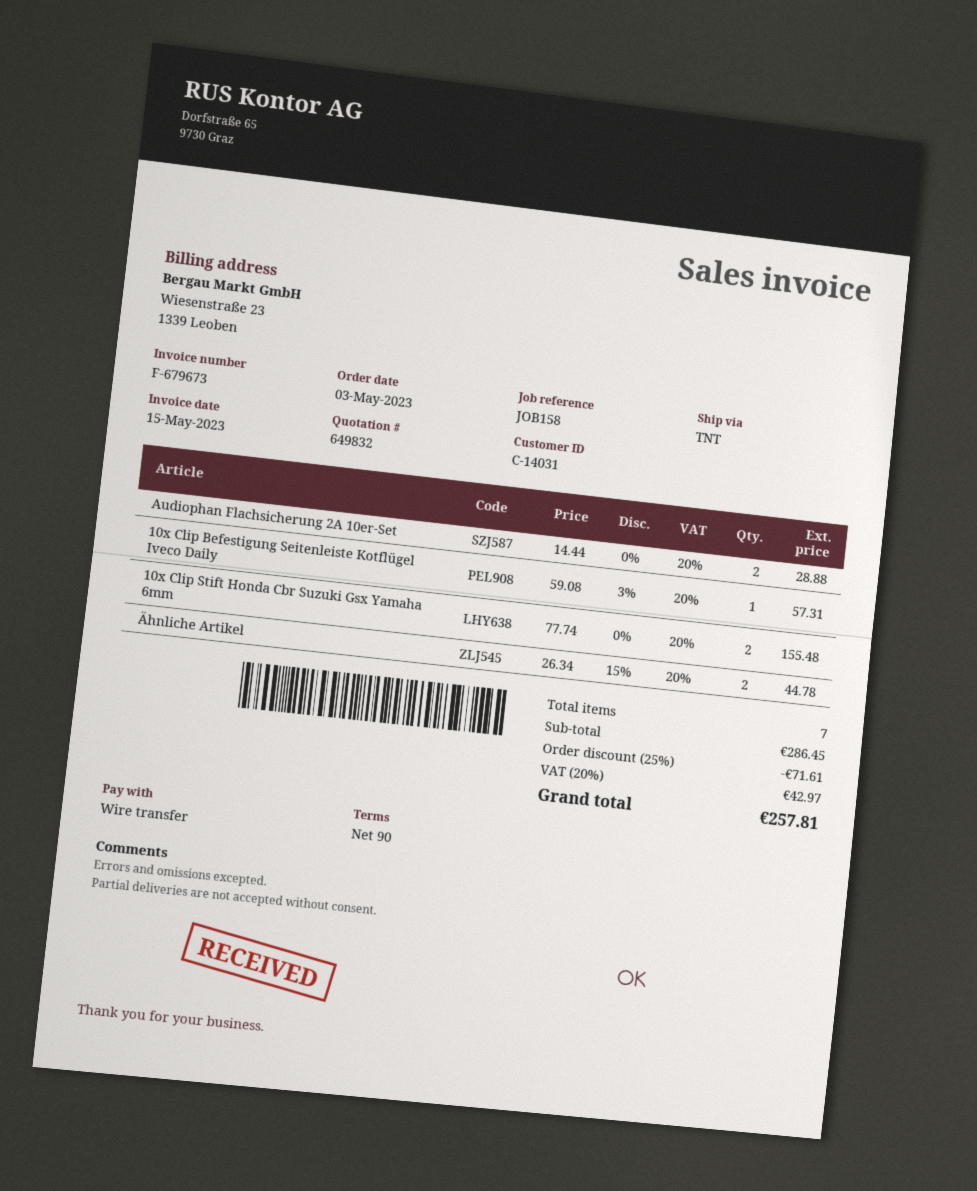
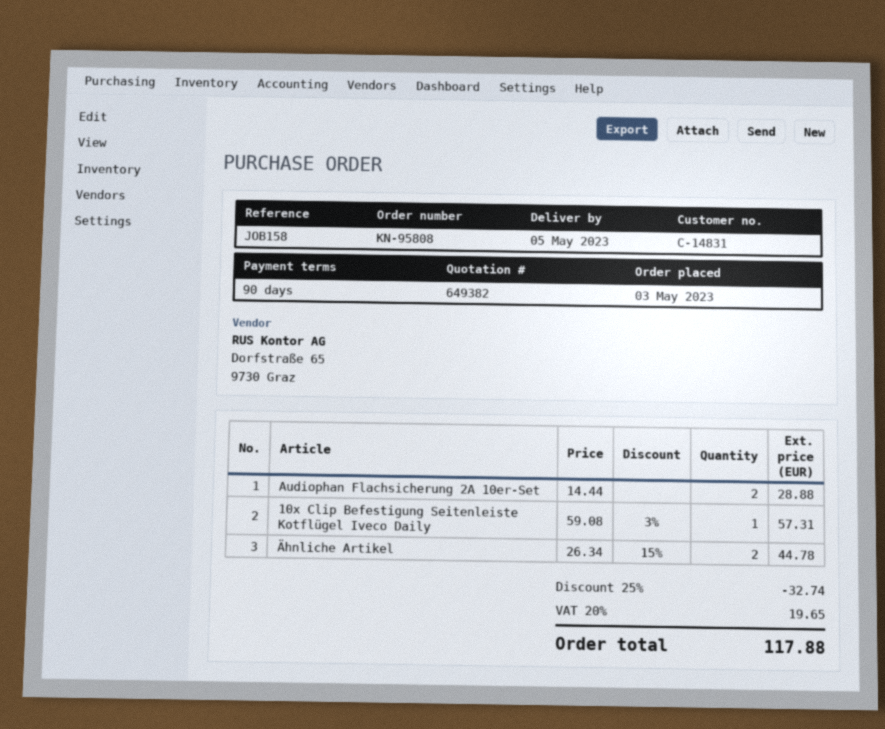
quote number: 649832 -> 649382
customer number: C-14031 -> C-14831
10x Clip Stift Honda Cbr Suzuki Gsx Yamaha 6mm: 2 x 77.74 = 155.48 -> none
discount: 25% = 71.61 -> 25% = 32.74
tax: 20% = 42.97 -> 20% = 19.65
total: 257.81 -> 117.88

